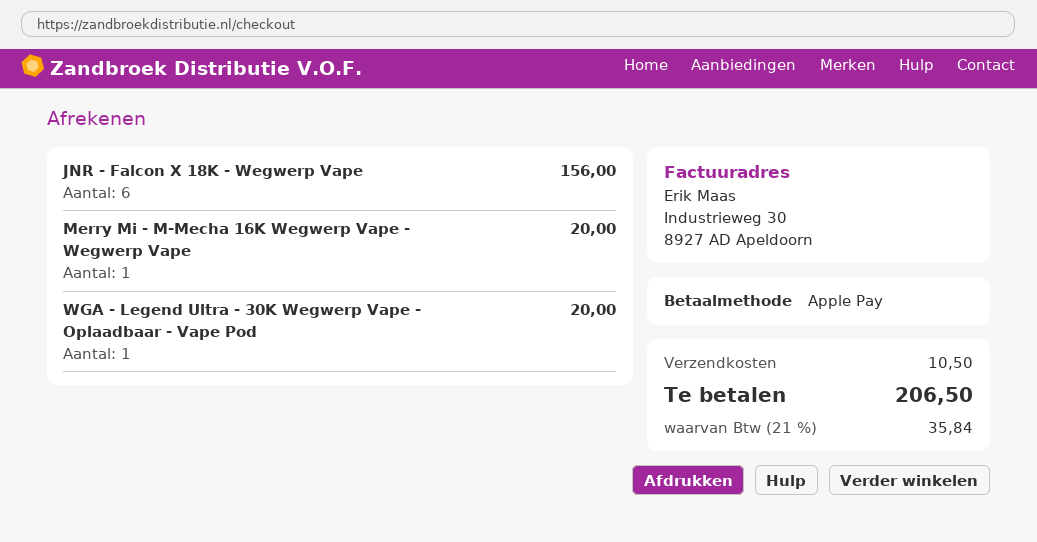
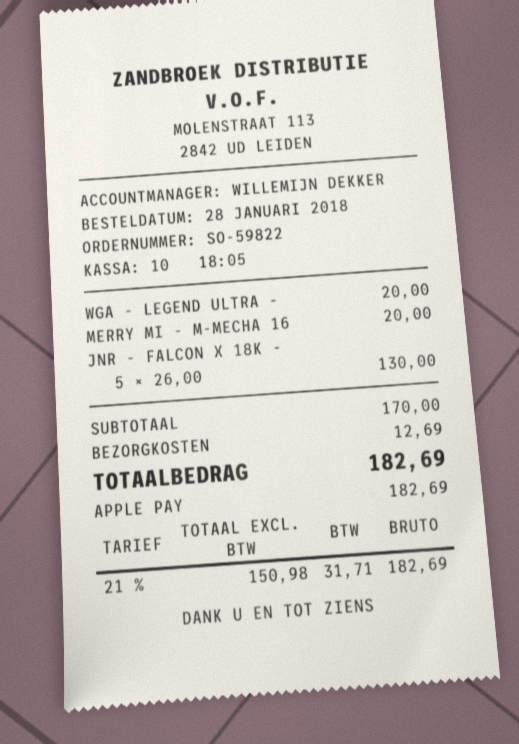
JNR - Falcon X 18K - Wegwerp Vape: 6 for 156.00 -> 5 for 130.00
shipping: 10.50 -> 12.69
tax: 21% = 35.84 -> 21% = 31.71
total: 206.50 -> 182.69

